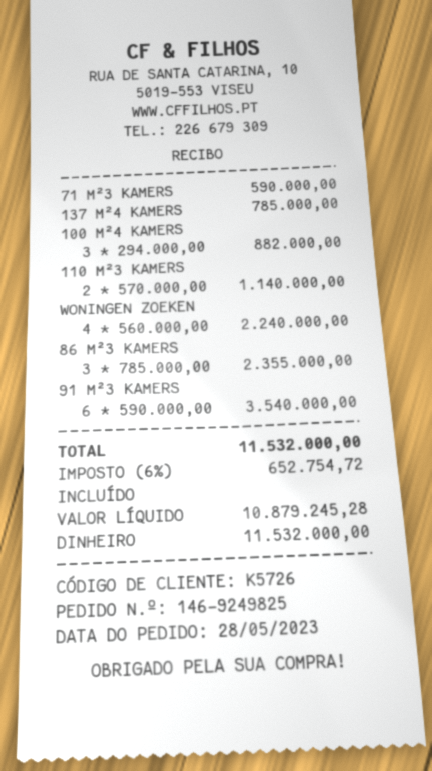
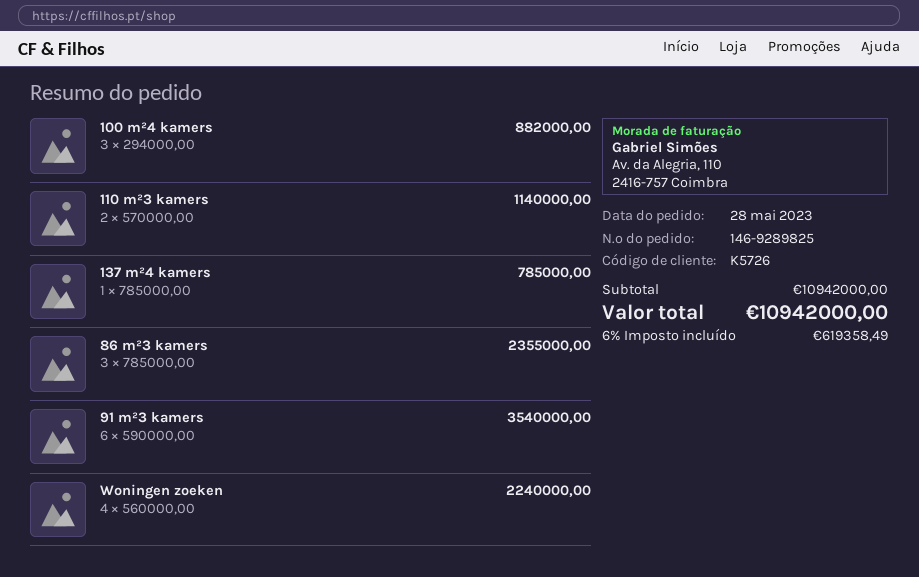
order number: 146-9249825 -> 146-9289825
71 M²3 KAMERS: 1 x 590000.00 = 590000.00 -> none
tax: 6% = 652754.72 -> 6% = 619358.49
total: 11532000.00 -> 10942000.00

